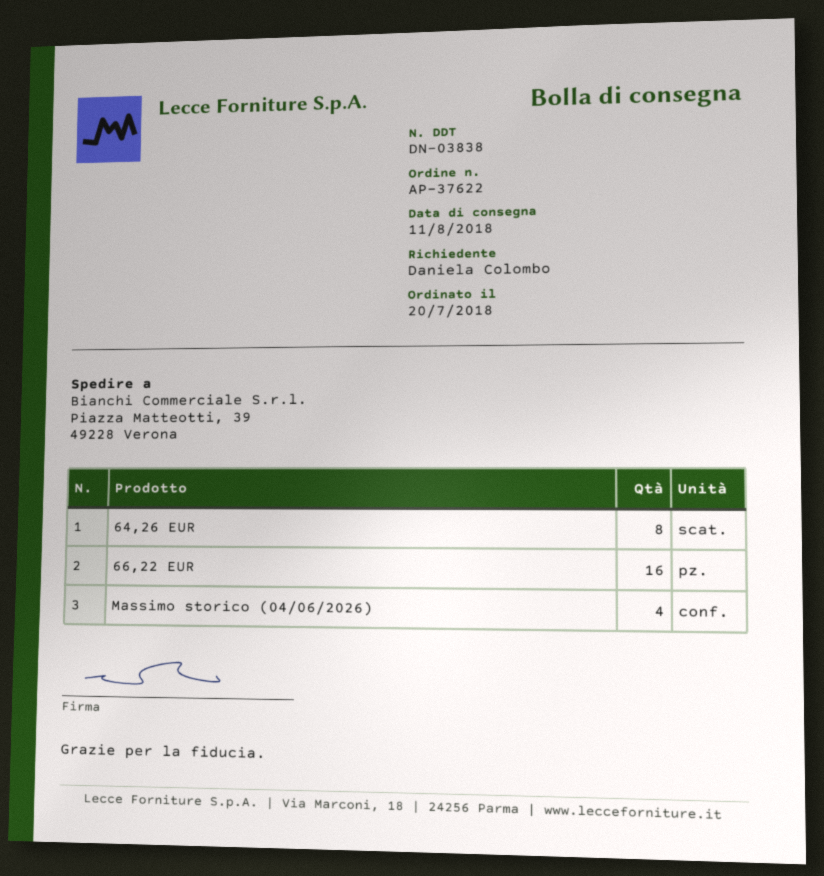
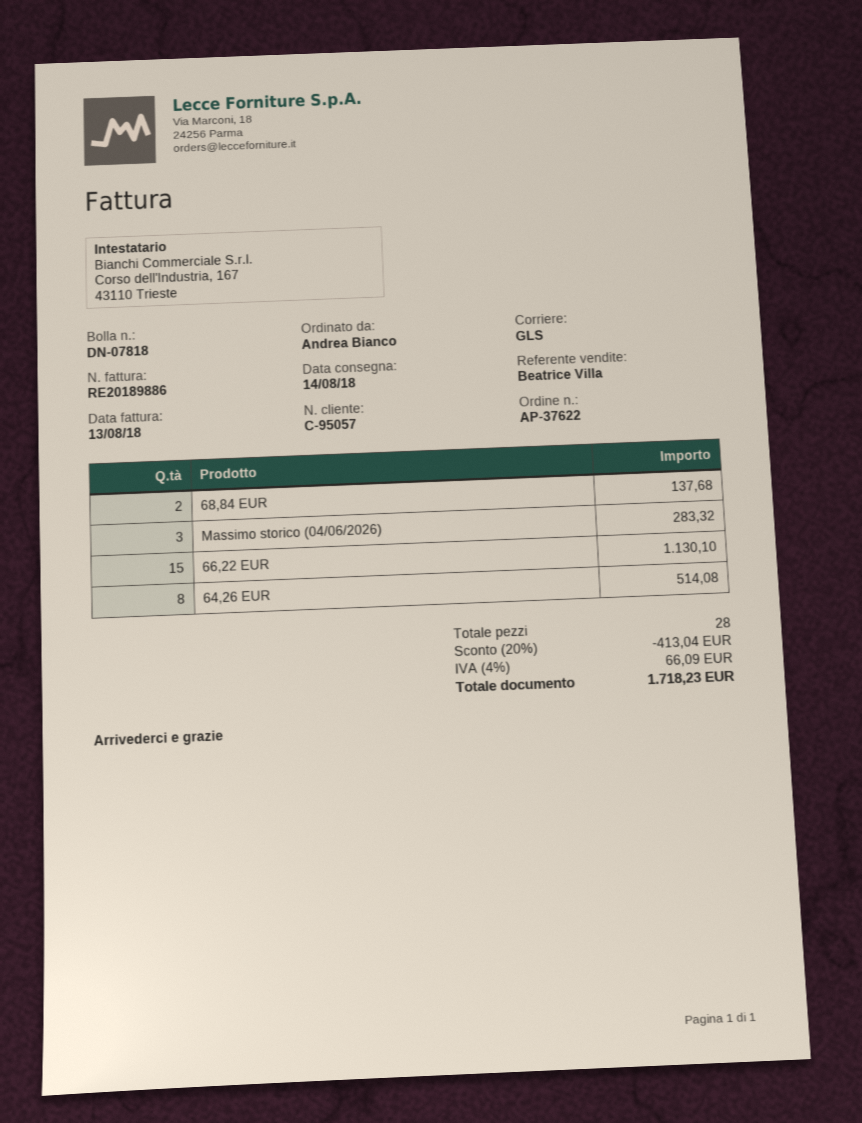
delivery note number: DN-03838 -> DN-07818
delivery date: 2018-08-11 -> 2018-08-14
ordered by: Daniela Colombo -> Andrea Bianco
66,22 EUR: 16 -> 15
Massimo storico (04/06/2026): 4 -> 3
68,84 EUR: none -> 2

